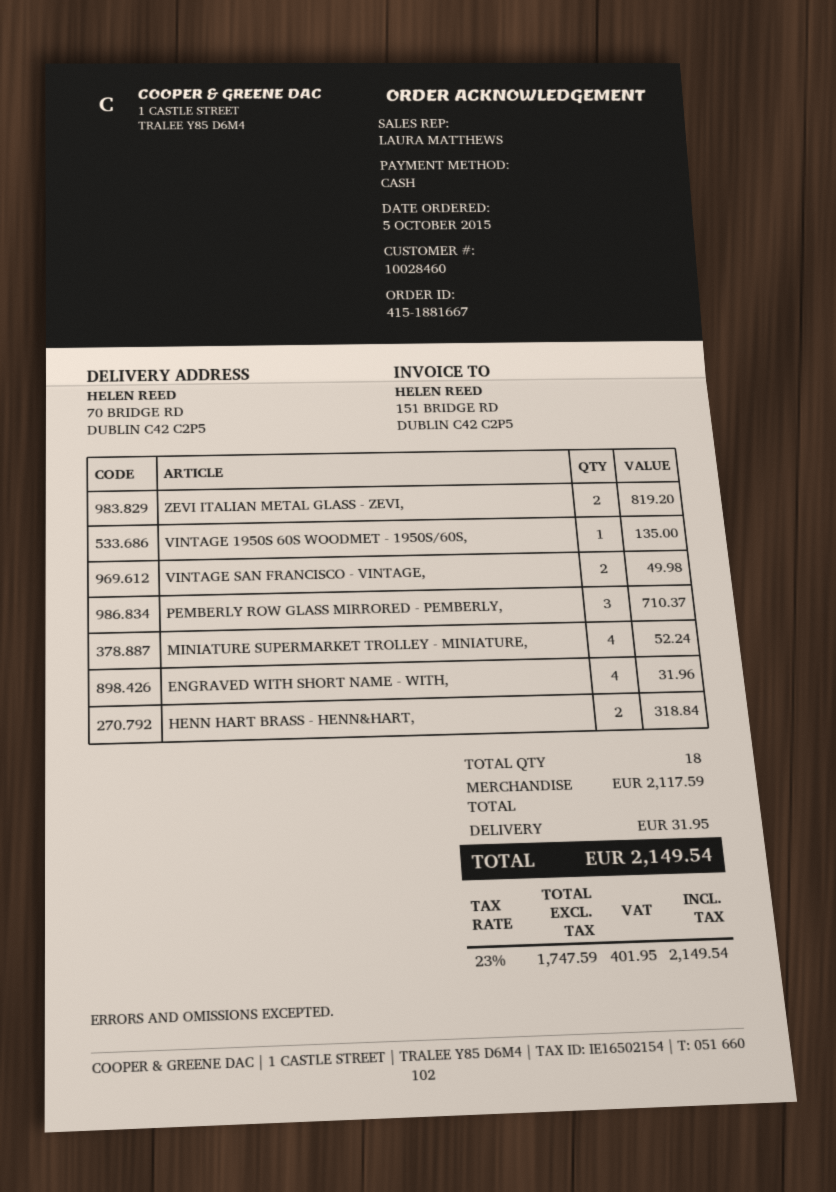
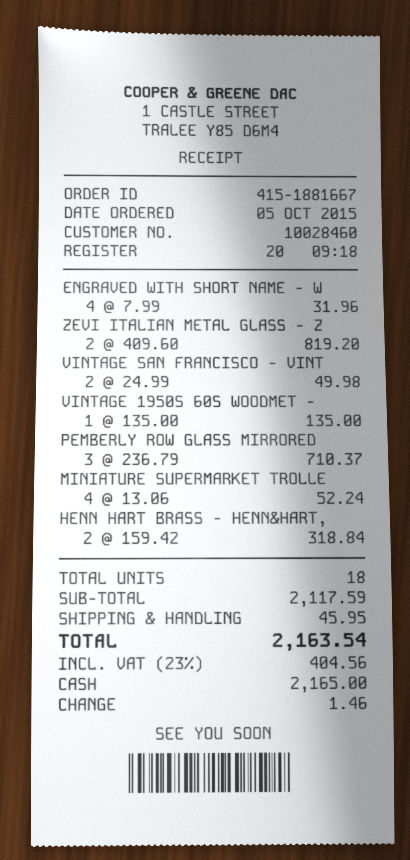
shipping: 31.95 -> 45.95
tax: 23% = 401.95 -> 23% = 404.56
total: 2149.54 -> 2163.54

